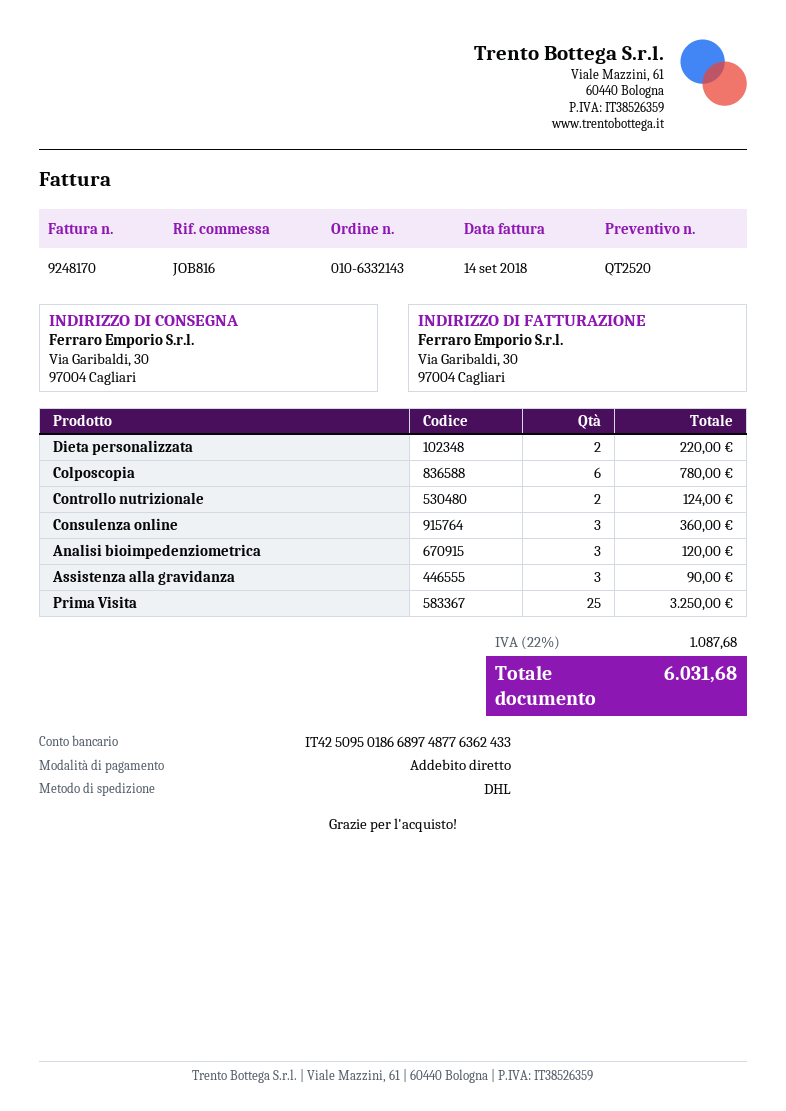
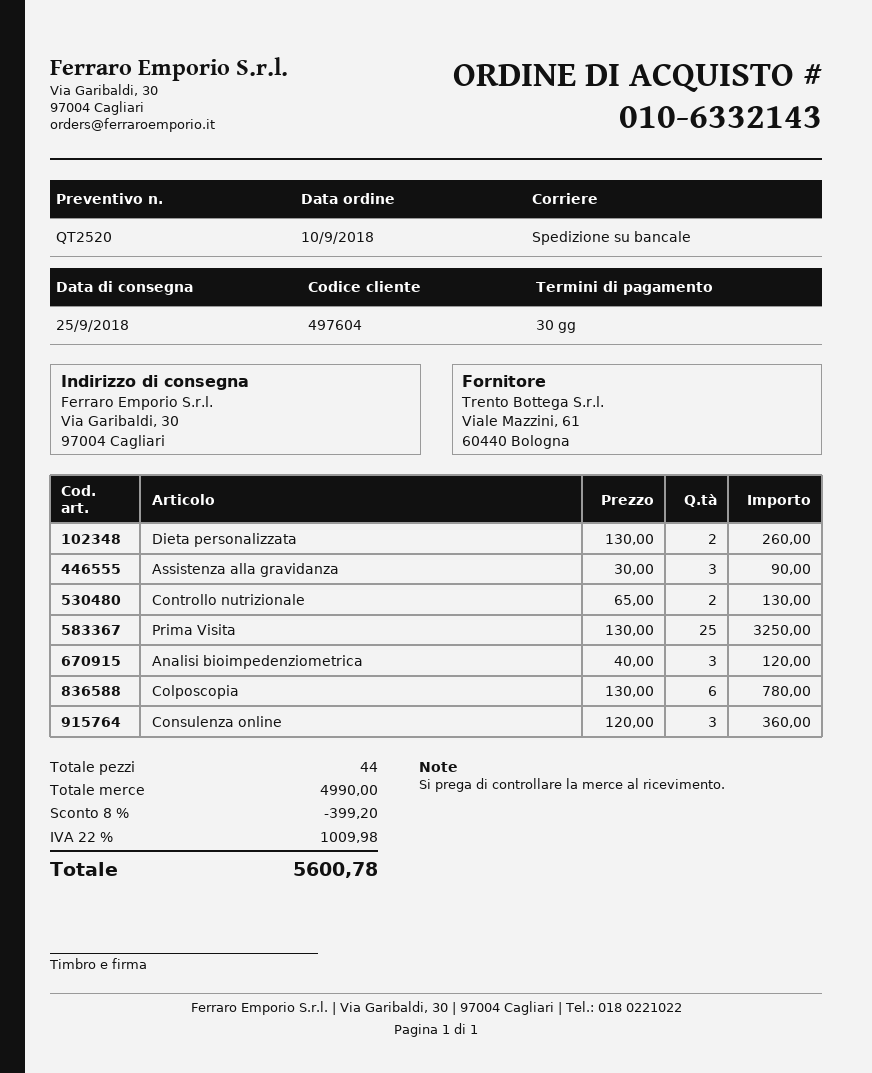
shipping method: DHL -> pallet freight
Dieta personalizzata: 2 for 220.00 -> 2 for 260.00
Controllo nutrizionale: 2 for 124.00 -> 2 for 130.00
discount: none -> 8% = 399.20
tax: 22% = 1087.68 -> 22% = 1009.98
total: 6031.68 -> 5600.78

